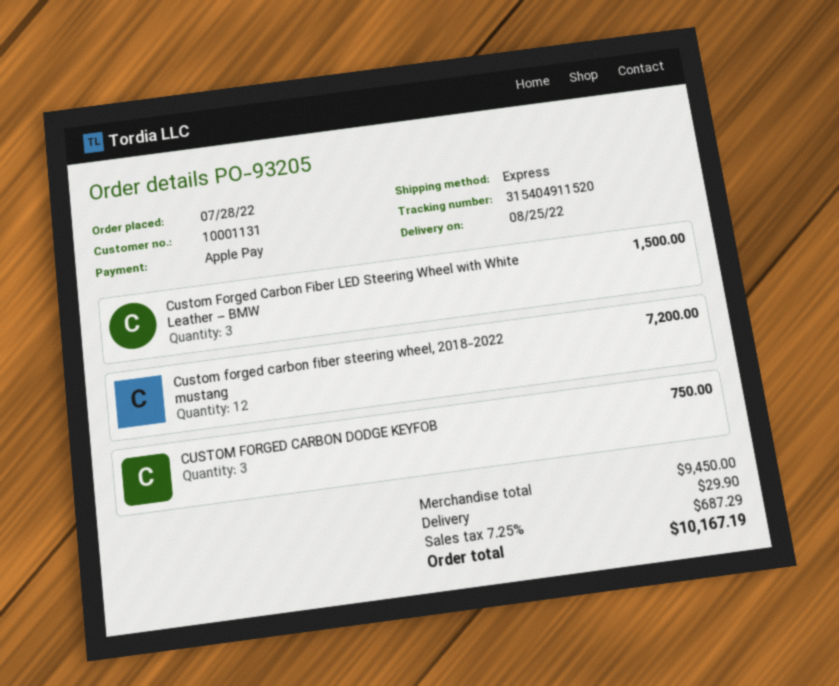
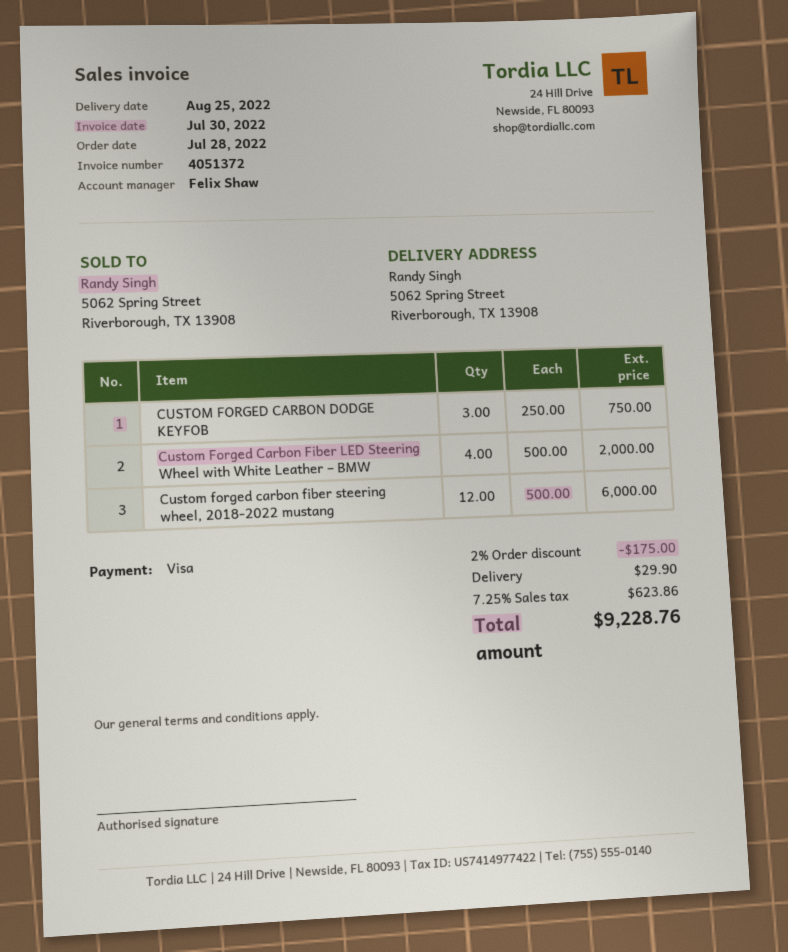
payment method: Apple Pay -> Visa
Custom Forged Carbon Fiber LED Steering Wheel with White Leather – BMW: 3 for 1500.00 -> 4 for 2000.00
Custom forged carbon fiber steering wheel, 2018-2022 mustang: 12 for 7200.00 -> 12 for 6000.00
discount: none -> 2% = 175.00
tax: 7.25% = 687.29 -> 7.25% = 623.86
total: 10167.19 -> 9228.76

